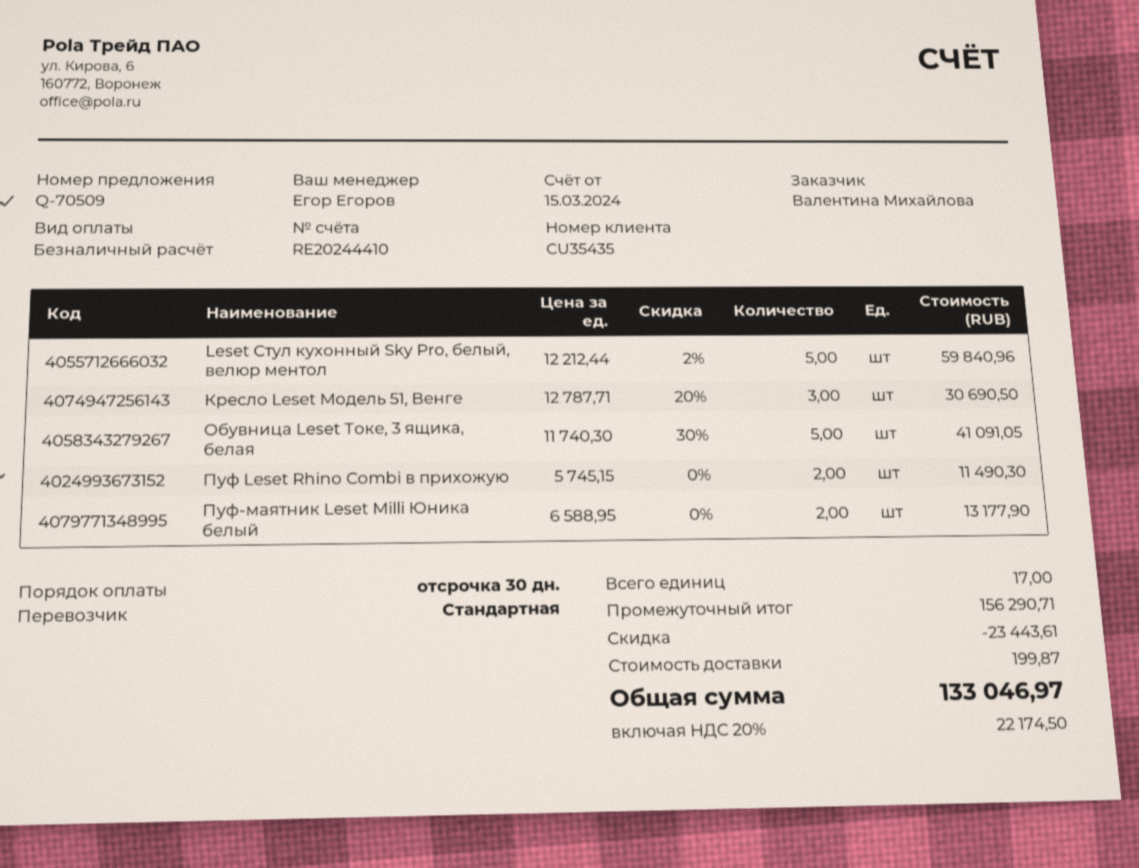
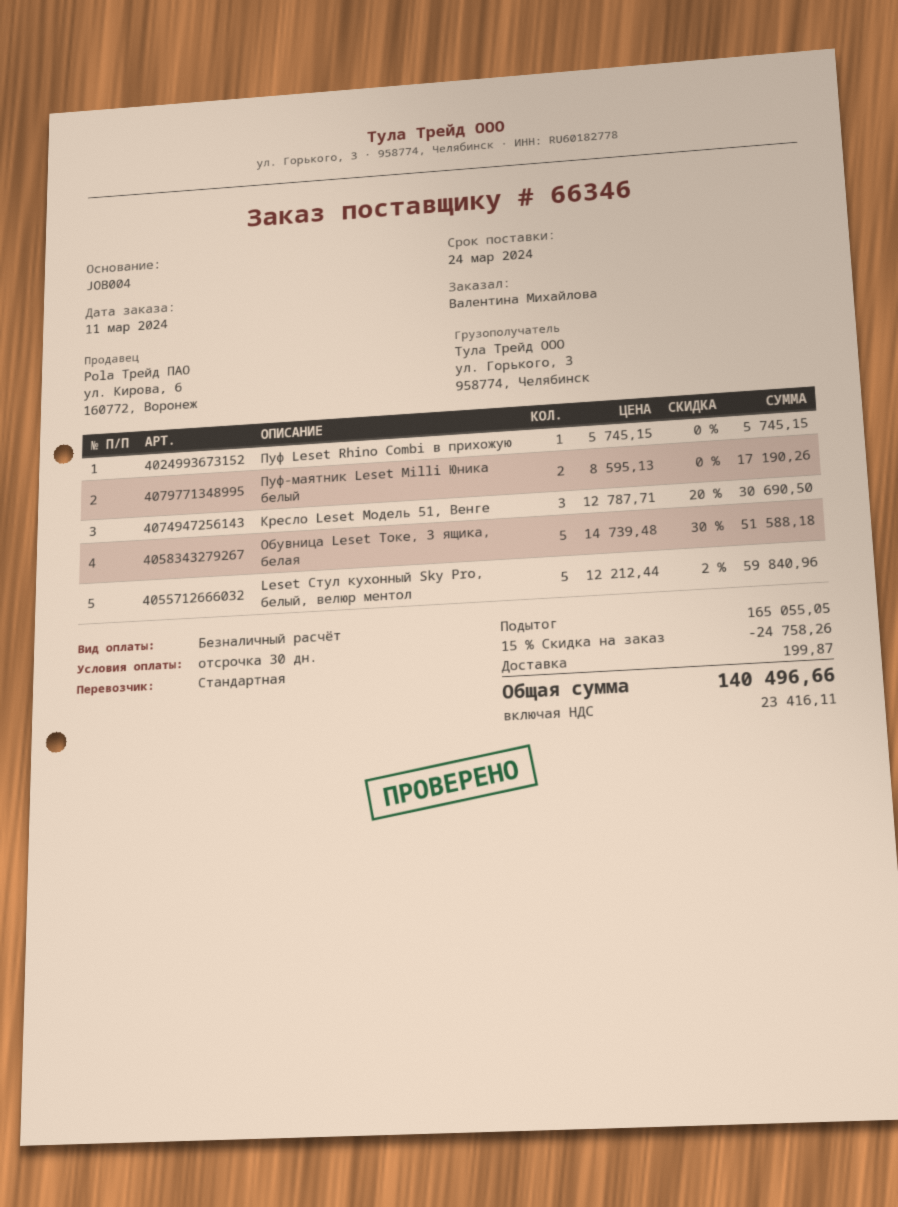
Обувница Leset Токе, 3 ящика, белая: 5 x 11740.30 - 30% = 41091.05 -> 5 x 14739.48 - 30% = 51588.18
Пуф Leset Rhino Combi в прихожую: 2 x 5745.15 = 11490.30 -> 1 x 5745.15 = 5745.15
Пуф-маятник Leset Milli Юника белый: 2 x 6588.95 = 13177.90 -> 2 x 8595.13 = 17190.26
subtotal: 156290.71 -> 165055.05
discount: 23443.61 -> 24758.26
tax: 22174.50 -> 23416.11
total: 133046.97 -> 140496.66

